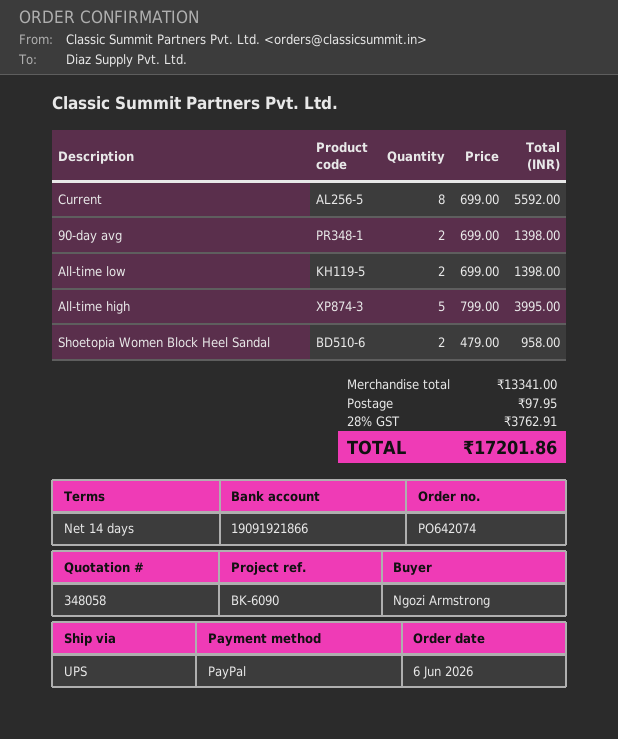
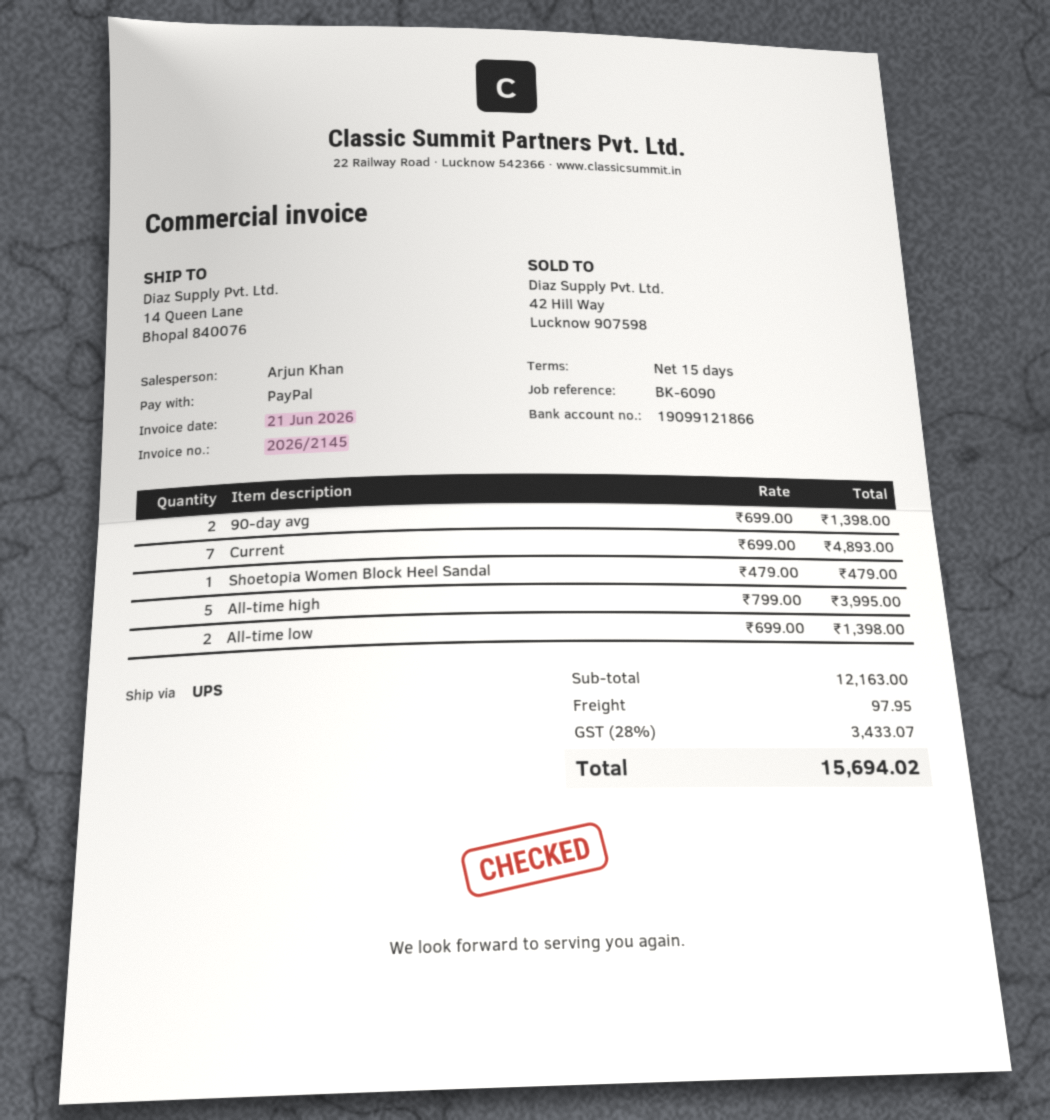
payment terms: 14 days -> 15 days
bank account: 19091921866 -> 19099121866
Current: 8 x 699.00 = 5592.00 -> 7 x 699.00 = 4893.00
Shoetopia Women Block Heel Sandal: 2 x 479.00 = 958.00 -> 1 x 479.00 = 479.00
subtotal: 13341.00 -> 12163.00
tax: 28% = 3762.91 -> 28% = 3433.07
total: 17201.86 -> 15694.02

